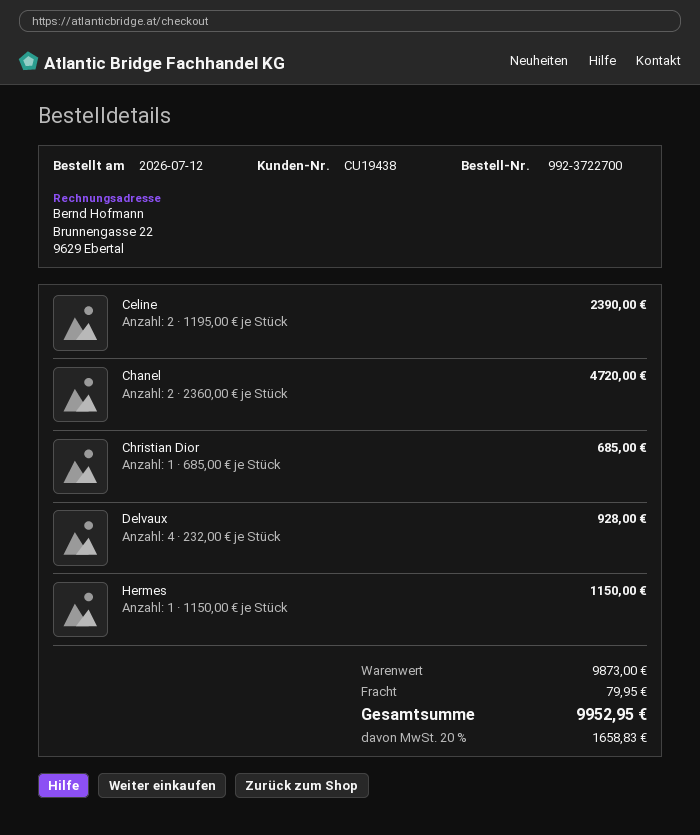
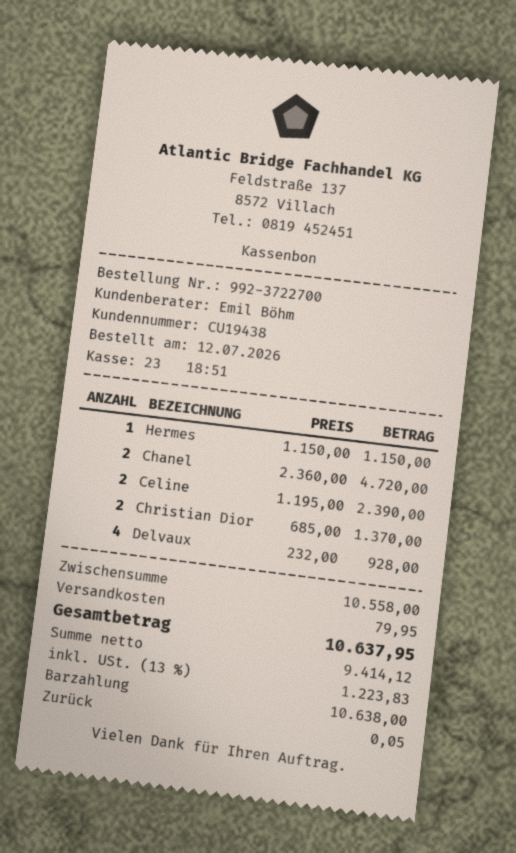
Christian Dior: 1 x 685.00 = 685.00 -> 2 x 685.00 = 1370.00
subtotal: 9873.00 -> 10558.00
tax: 20% = 1658.83 -> 13% = 1223.83
total: 9952.95 -> 10637.95

